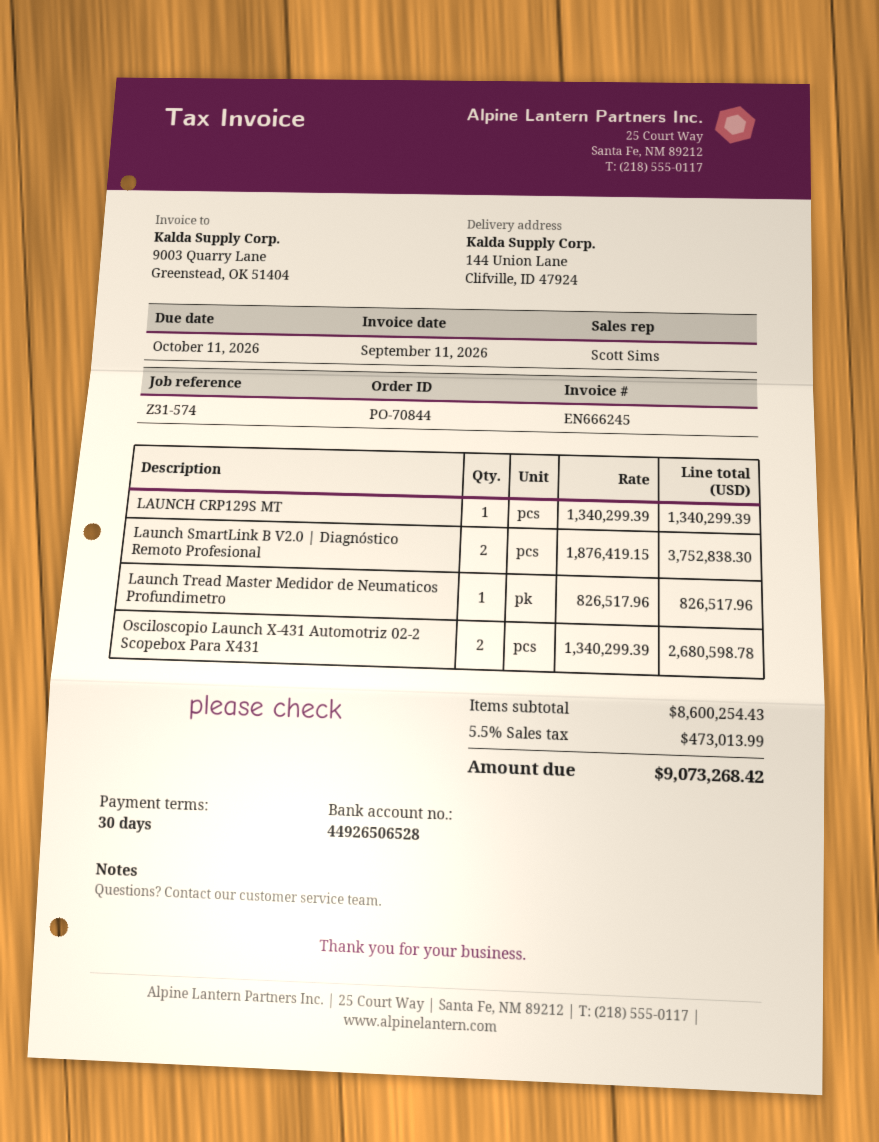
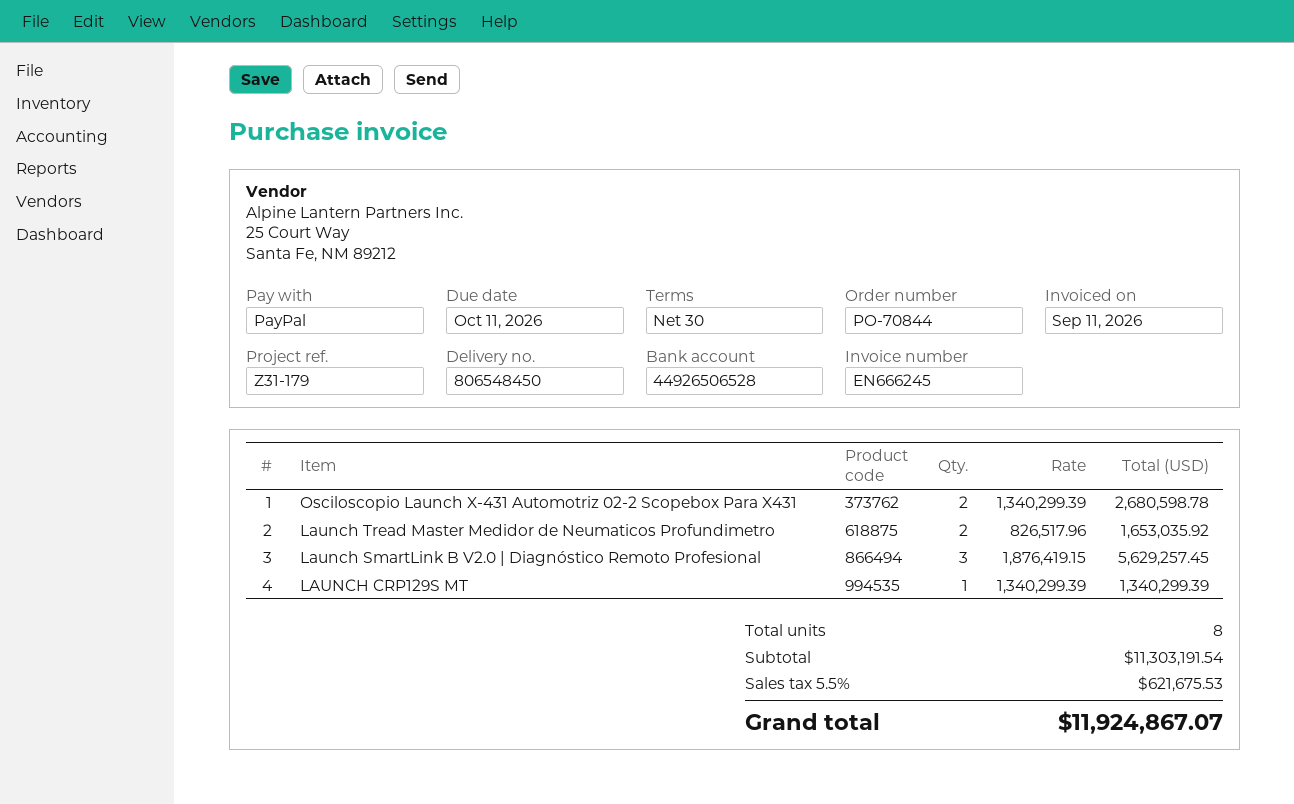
reference: Z31-574 -> Z31-179
Launch SmartLink B V2.0 | Diagnóstico Remoto Profesional: 2 x 1876419.15 = 3752838.30 -> 3 x 1876419.15 = 5629257.45
Launch Tread Master Medidor de Neumaticos Profundimetro: 1 x 826517.96 = 826517.96 -> 2 x 826517.96 = 1653035.92
subtotal: 8600254.43 -> 11303191.54
tax: 5.5% = 473013.99 -> 5.5% = 621675.53
total: 9073268.42 -> 11924867.07

